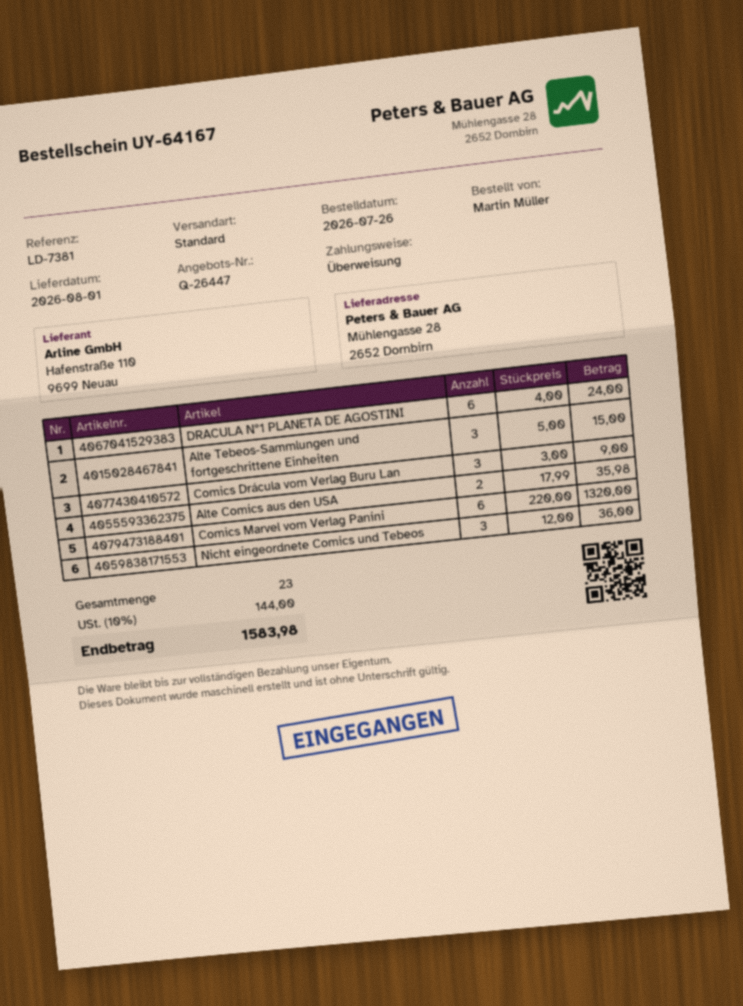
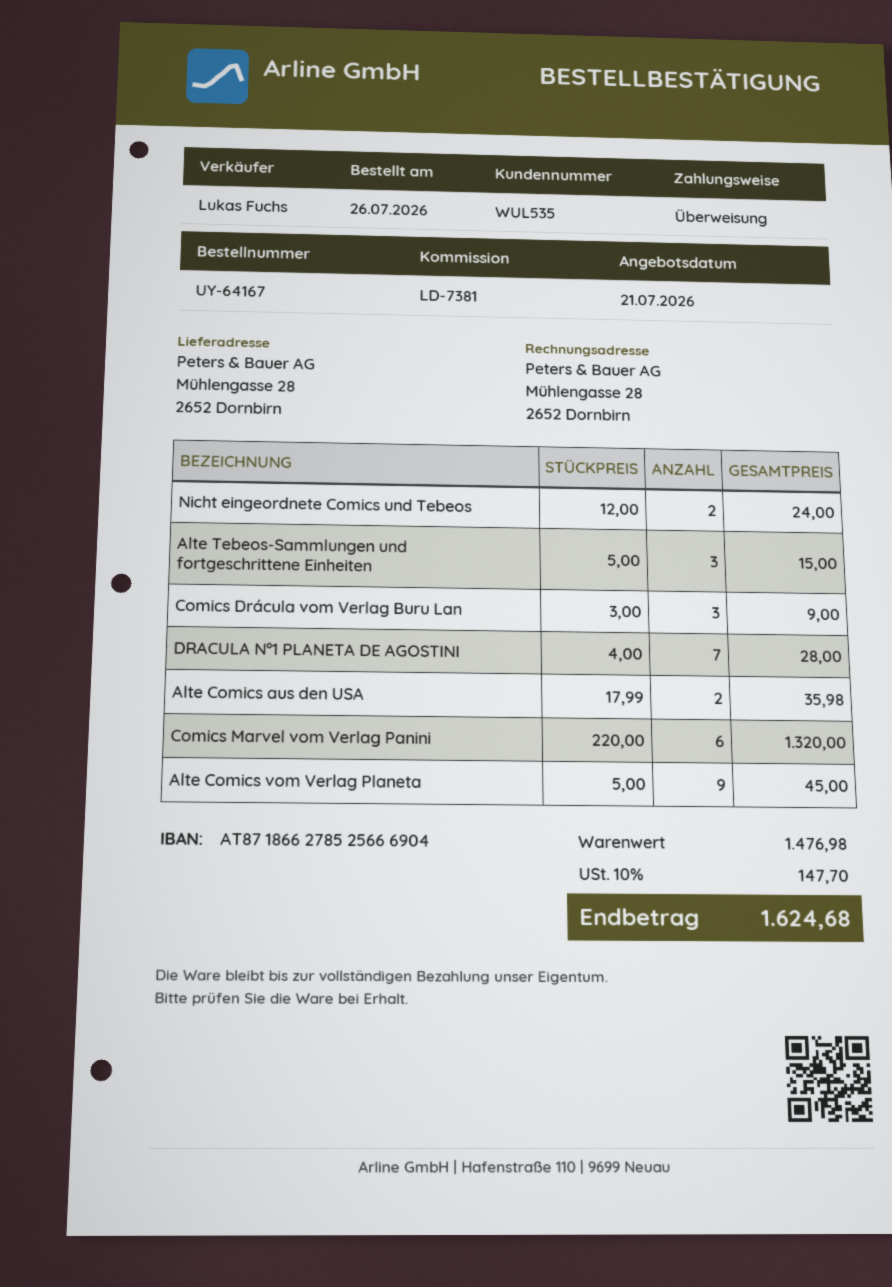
DRACULA Nº1 PLANETA DE AGOSTINI: 6 x 4.00 = 24.00 -> 7 x 4.00 = 28.00
Nicht eingeordnete Comics und Tebeos: 3 x 12.00 = 36.00 -> 2 x 12.00 = 24.00
Alte Comics vom Verlag Planeta: none -> 9 x 5.00 = 45.00
tax: 10% = 144.00 -> 10% = 147.70
total: 1583.98 -> 1624.68

